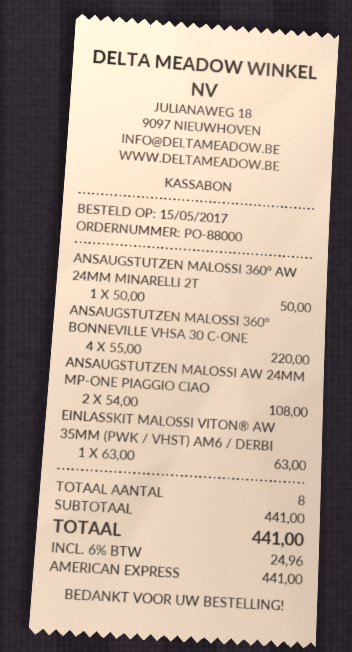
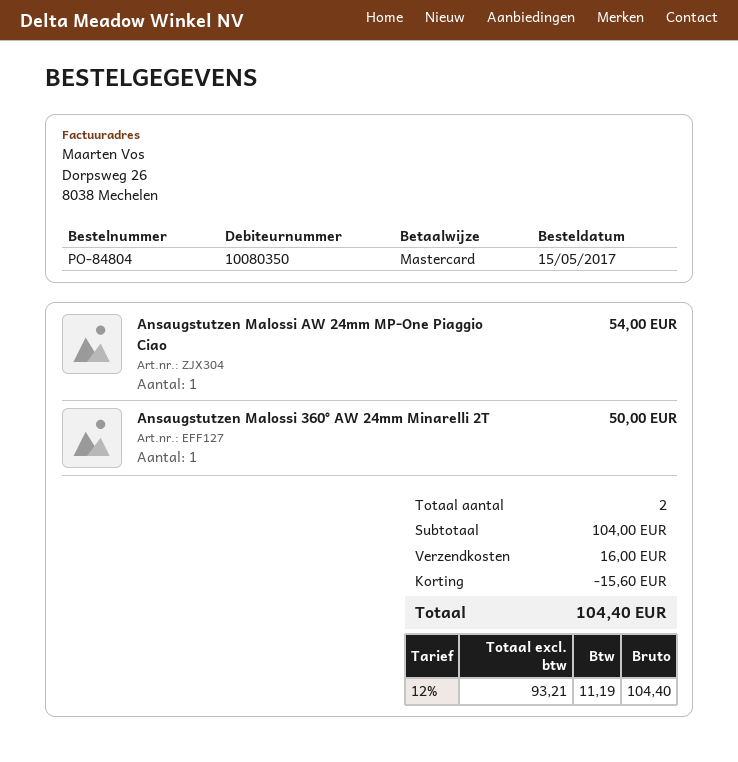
order number: PO-88000 -> PO-84804
payment method: American Express -> Mastercard
ANSAUGSTUTZEN MALOSSI 360° BONNEVILLE VHSA 30 C-ONE: 4 for 220.00 -> none
ANSAUGSTUTZEN MALOSSI AW 24MM MP-ONE PIAGGIO CIAO: 2 for 108.00 -> 1 for 54.00
EINLASSKIT MALOSSI VITON® AW 35MM (PWK / VHST) AM6 / DERBI: 1 for 63.00 -> none
total quantity: 8 -> 2
subtotal: 441.00 -> 104.00
discount: none -> 15.60
shipping: none -> 16.00
tax: 6% = 24.96 -> 12% = 11.19
total: 441.00 -> 104.40

